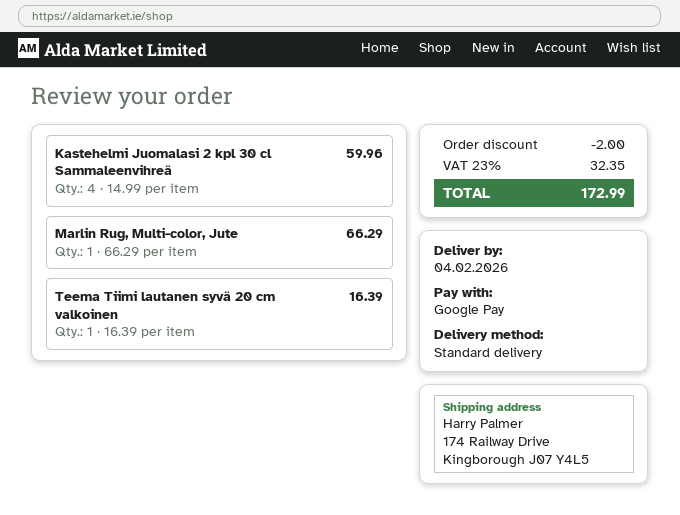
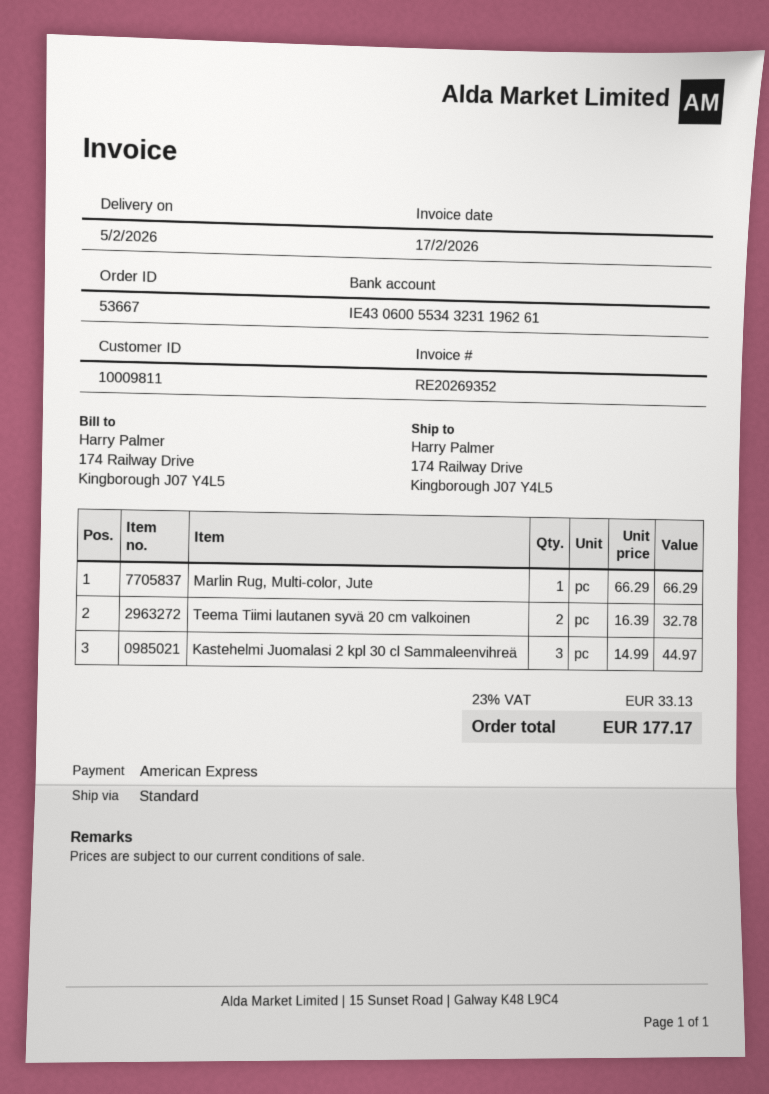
delivery date: 2026-02-04 -> 2026-02-05
payment method: Google Pay -> American Express
Kastehelmi Juomalasi 2 kpl 30 cl Sammaleenvihreä: 4 x 14.99 = 59.96 -> 3 x 14.99 = 44.97
Teema Tiimi lautanen syvä 20 cm valkoinen: 1 x 16.39 = 16.39 -> 2 x 16.39 = 32.78
discount: 2.00 -> none
tax: 23% = 32.35 -> 23% = 33.13
total: 172.99 -> 177.17

